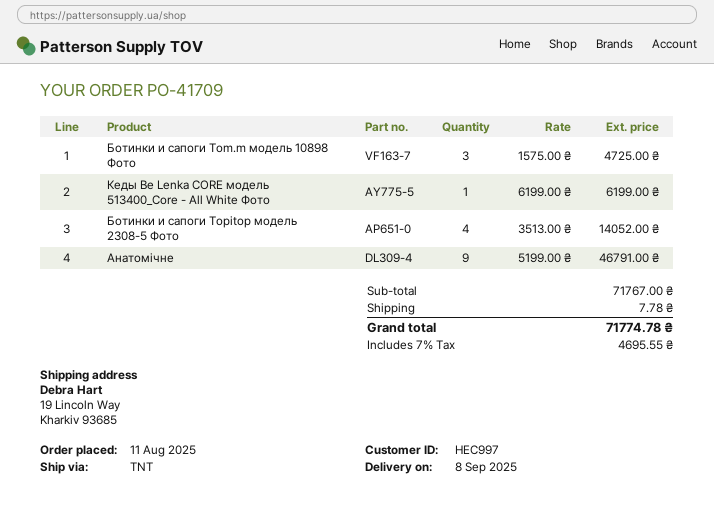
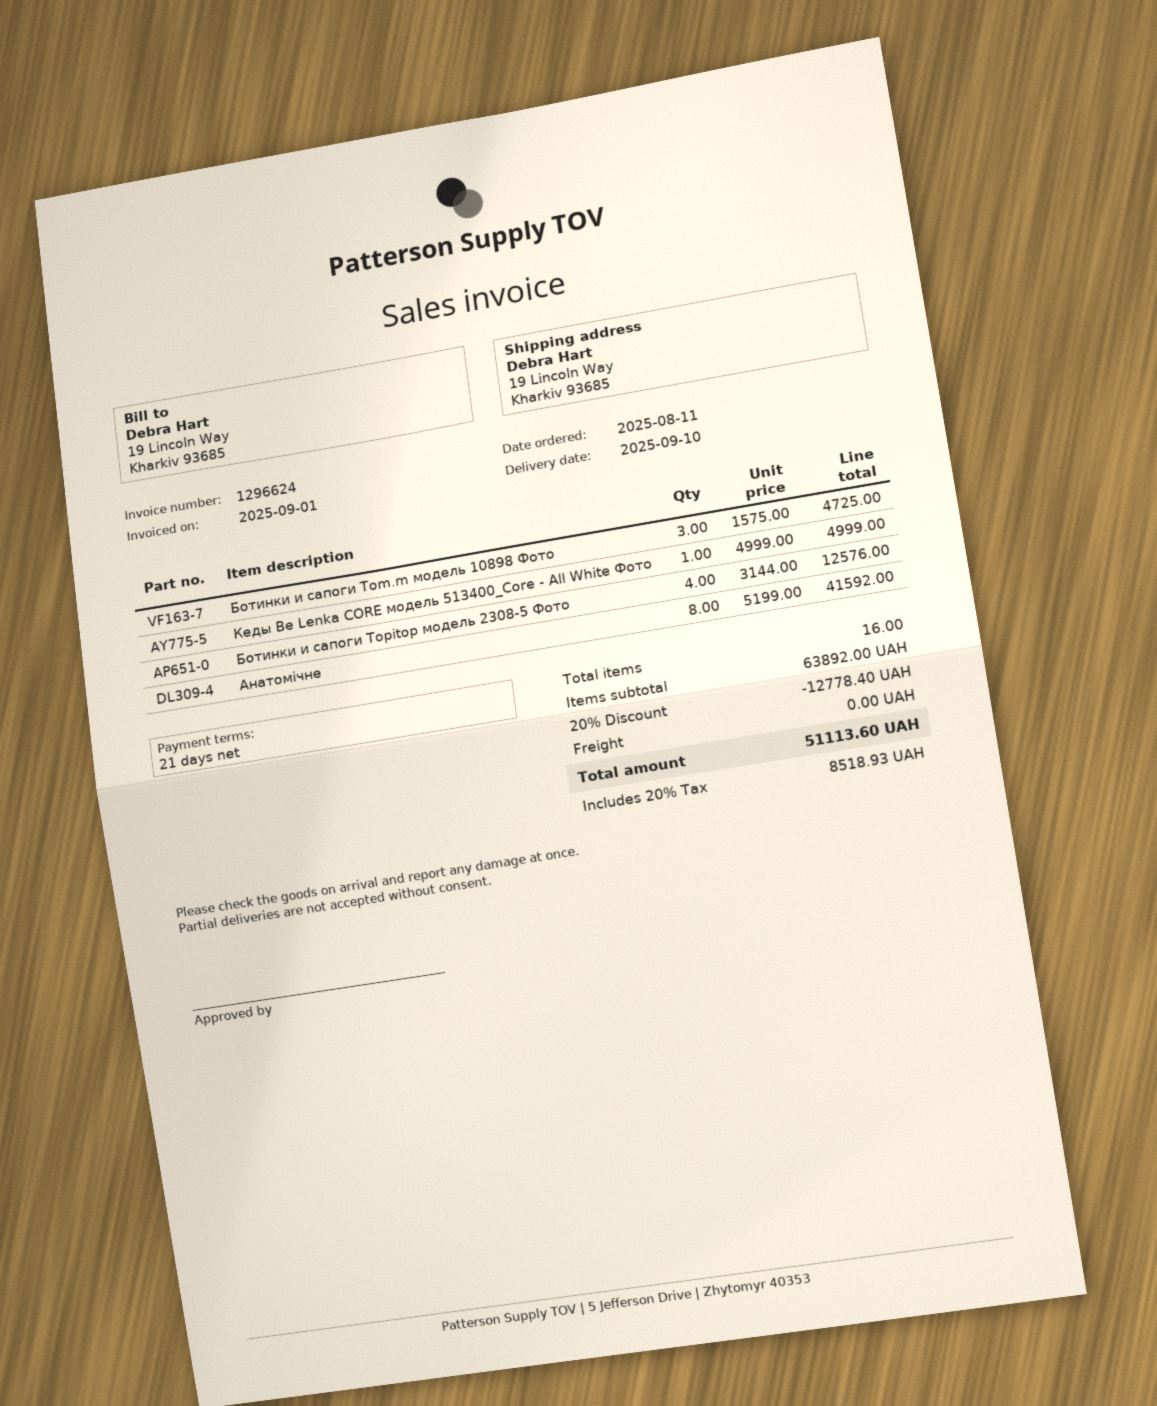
delivery date: 2025-09-08 -> 2025-09-10
Кеды Be Lenka CORE модель 513400_Core - All White Фото: 1 x 6199.00 = 6199.00 -> 1 x 4999.00 = 4999.00
Ботинки и сапоги Topitop модель 2308-5 Фото: 4 x 3513.00 = 14052.00 -> 4 x 3144.00 = 12576.00
Анатомічне: 9 x 5199.00 = 46791.00 -> 8 x 5199.00 = 41592.00
subtotal: 71767.00 -> 63892.00
discount: none -> 20% = 12778.40
shipping: 7.78 -> 0.00
tax: 7% = 4695.55 -> 20% = 8518.93
total: 71774.78 -> 51113.60

